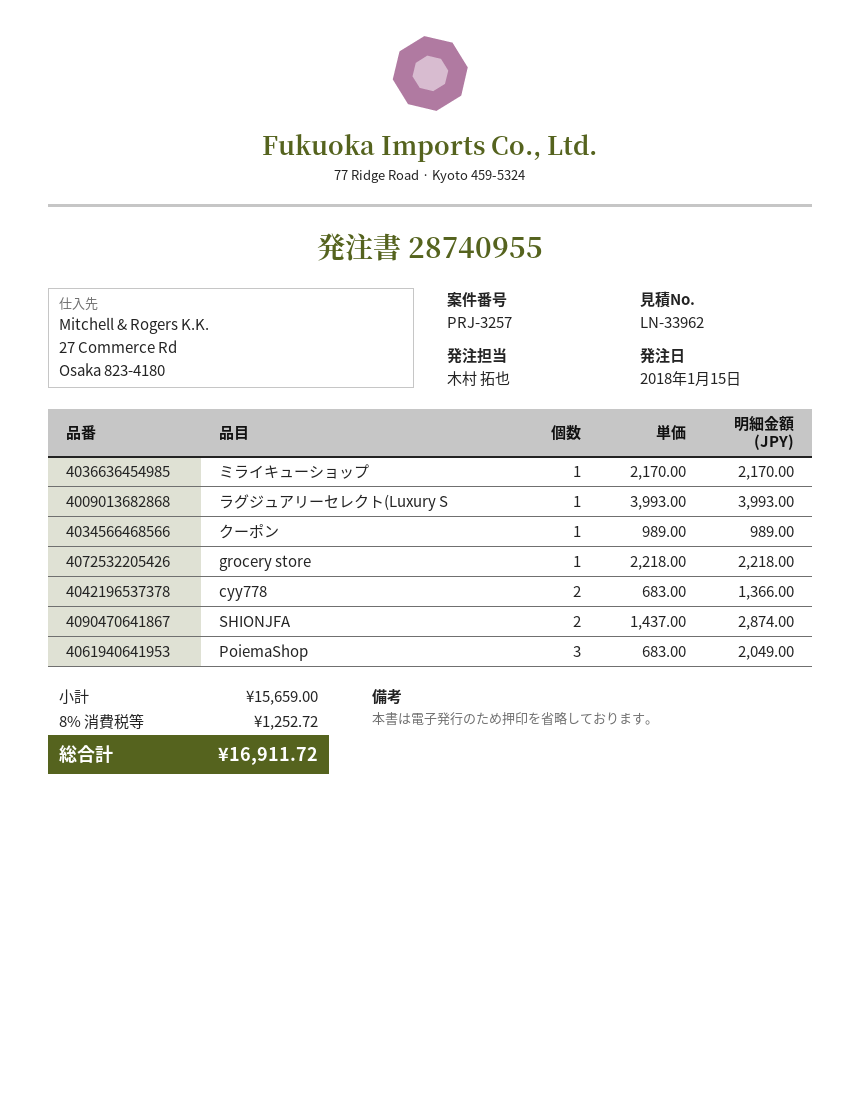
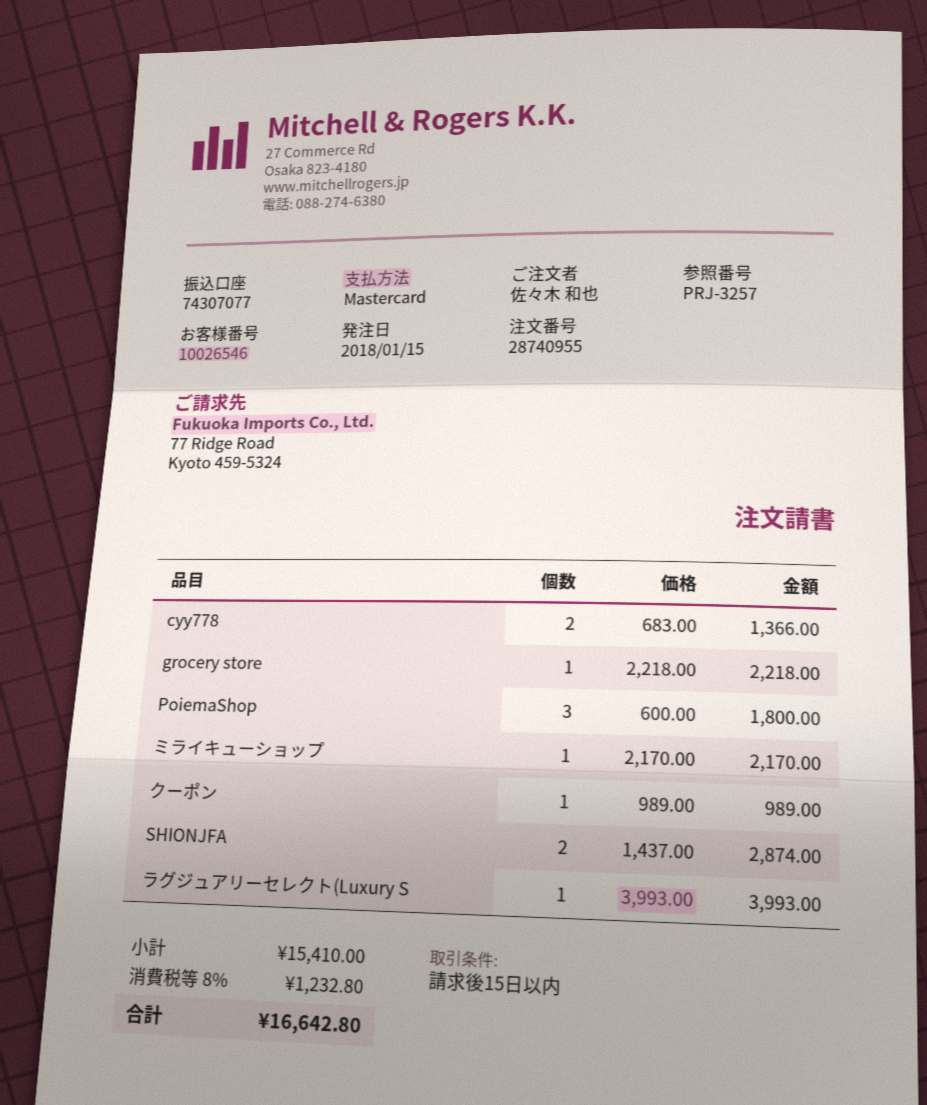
ordered by: 木村 拓也 -> 佐々木 和也
PoiemaShop: 3 x 683.00 = 2049.00 -> 3 x 600.00 = 1800.00
subtotal: 15659.00 -> 15410.00
tax: 8% = 1252.72 -> 8% = 1232.80
total: 16911.72 -> 16642.80

